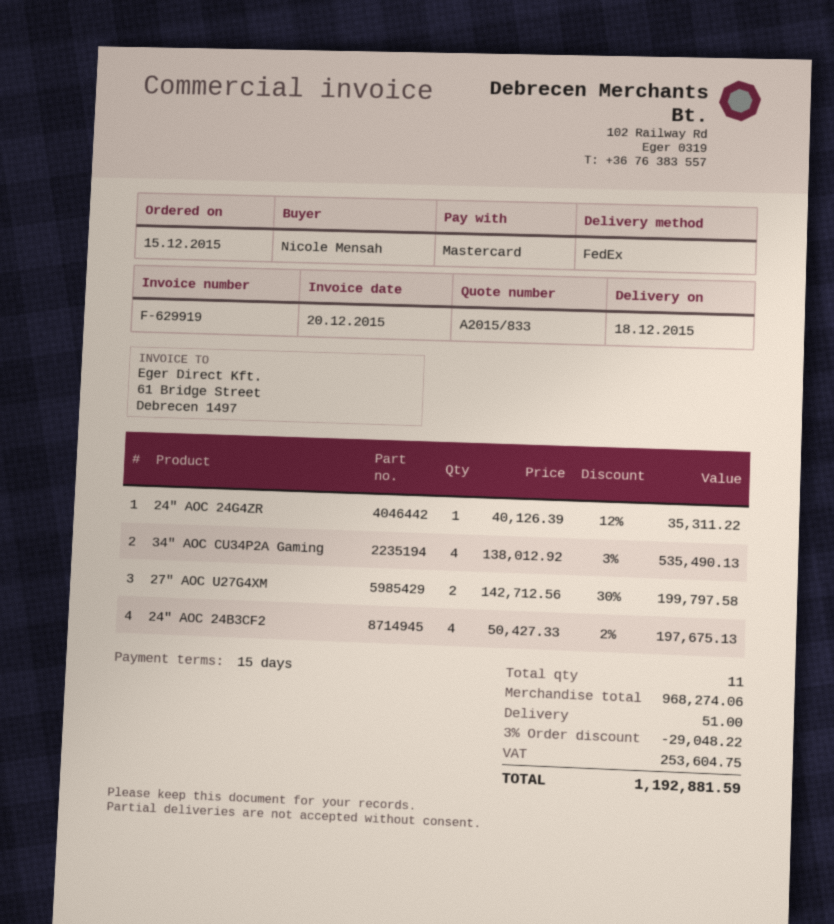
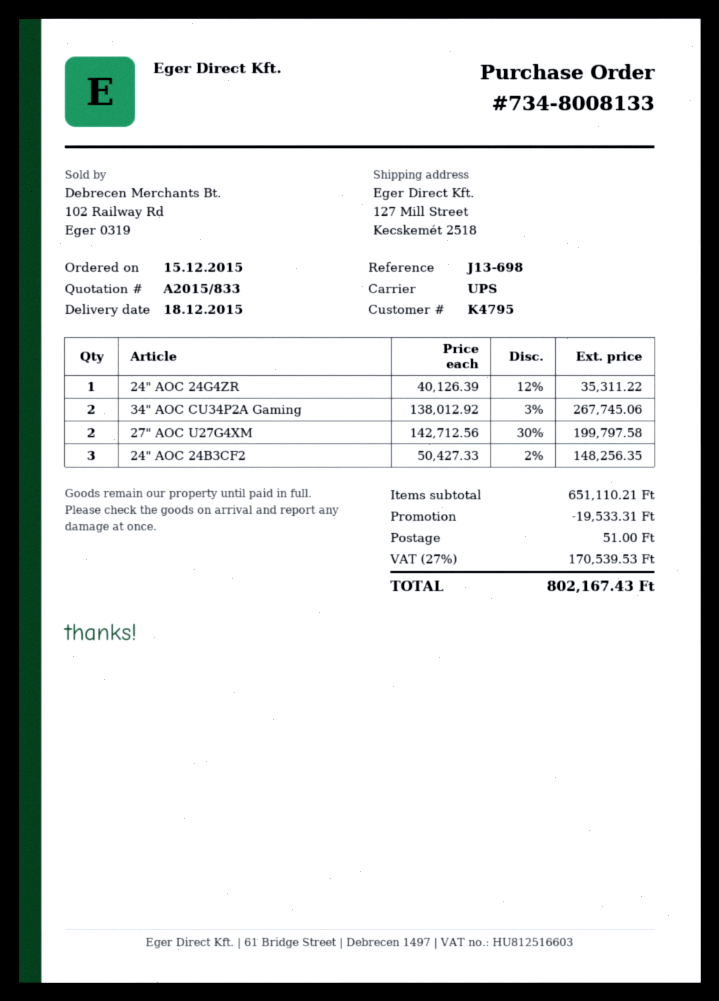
shipping method: FedEx -> UPS
34" AOC CU34P2A Gaming: 4 x 138012.92 - 3% = 535490.13 -> 2 x 138012.92 - 3% = 267745.06
24" AOC 24B3CF2: 4 x 50427.33 - 2% = 197675.13 -> 3 x 50427.33 - 2% = 148256.35
subtotal: 968274.06 -> 651110.21
discount: 29048.22 -> 19533.31
tax: 253604.75 -> 170539.53
total: 1192881.59 -> 802167.43

